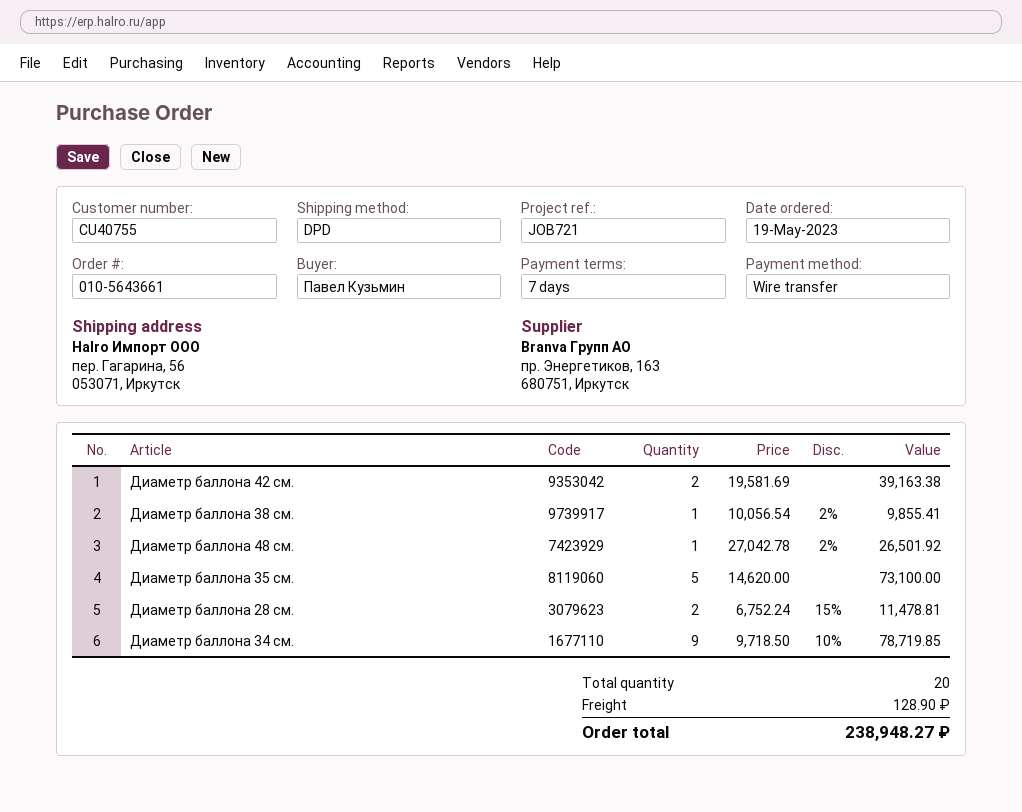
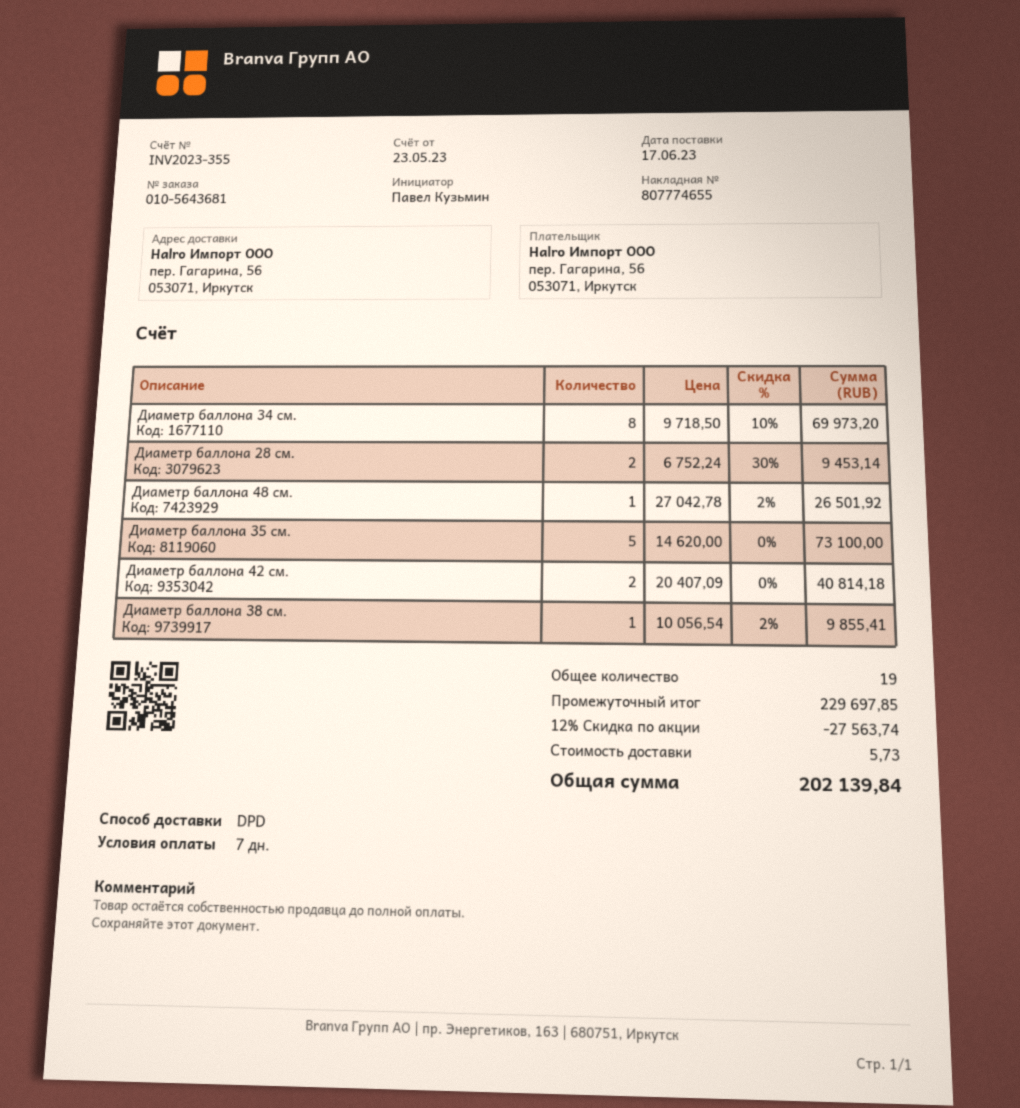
order number: 010-5643661 -> 010-5643681
Диаметр баллона 42 см.: 2 x 19581.69 = 39163.38 -> 2 x 20407.09 = 40814.18
Диаметр баллона 28 см.: 2 x 6752.24 - 15% = 11478.81 -> 2 x 6752.24 - 30% = 9453.14
Диаметр баллона 34 см.: 9 x 9718.50 - 10% = 78719.85 -> 8 x 9718.50 - 10% = 69973.20
total quantity: 20 -> 19
discount: none -> 12% = 27563.74
shipping: 128.90 -> 5.73
total: 238948.27 -> 202139.84

